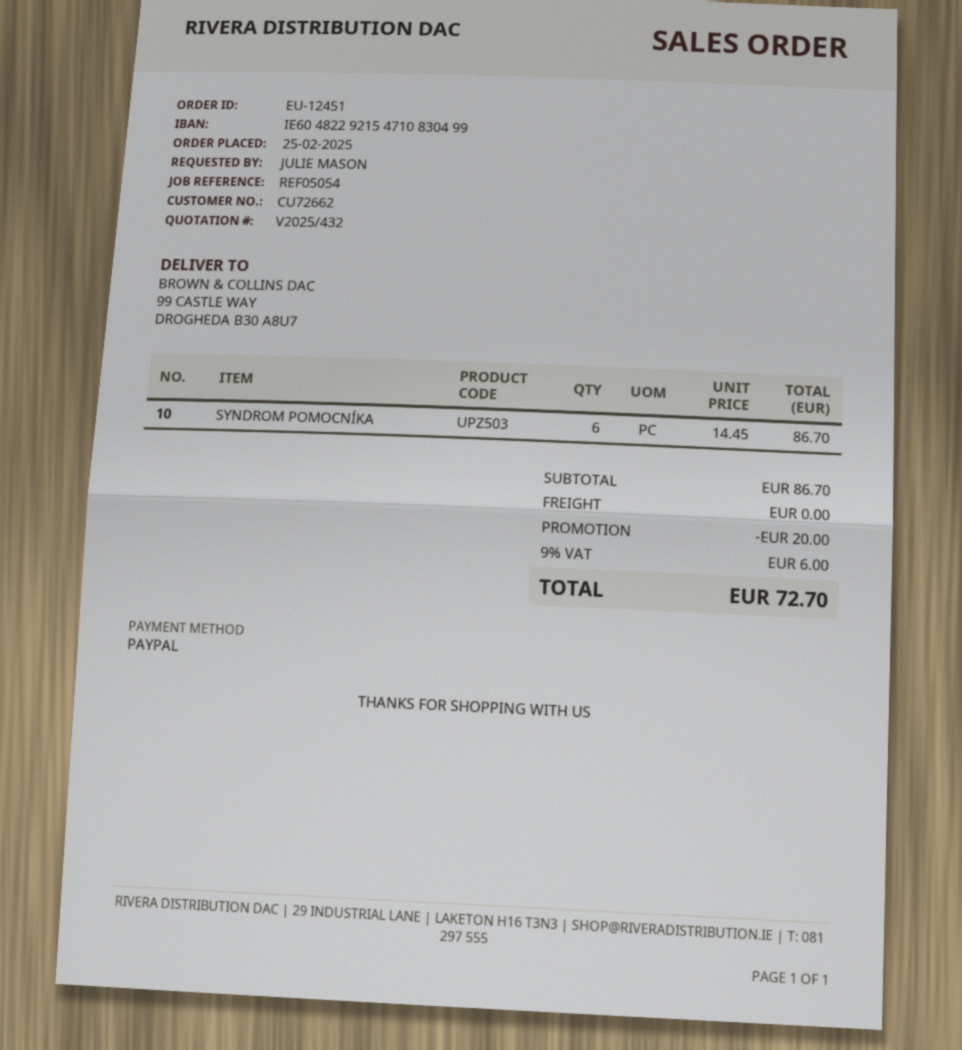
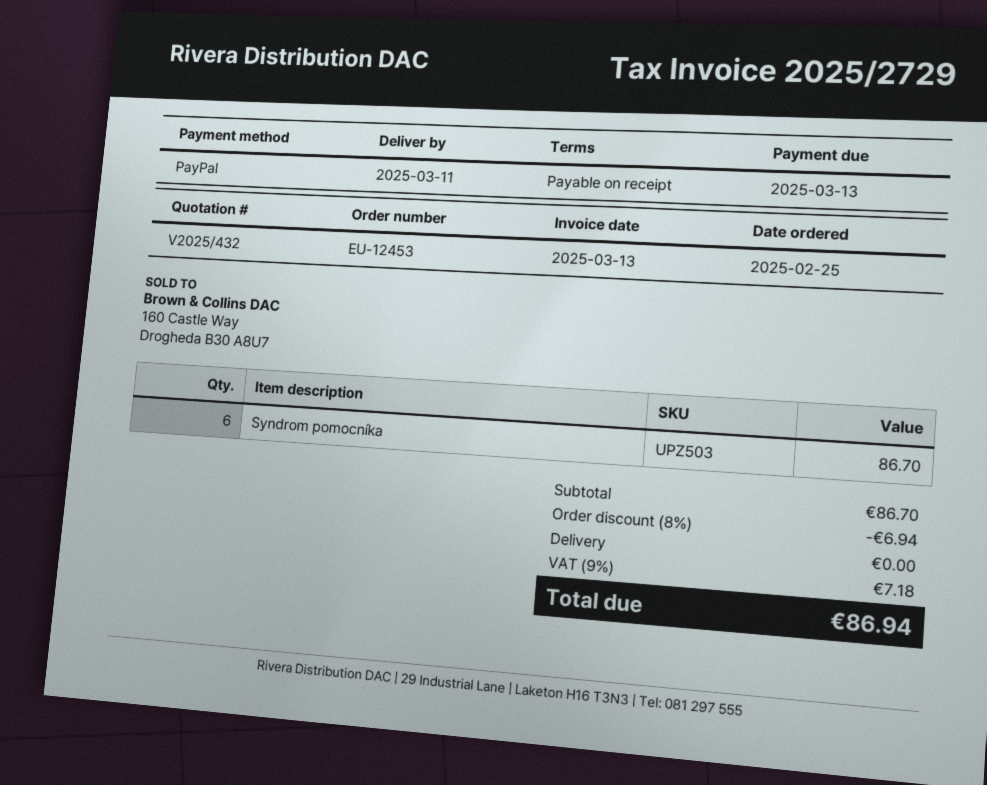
order number: EU-12451 -> EU-12453
discount: 20.00 -> 6.94
tax: 9% = 6.00 -> 9% = 7.18
total: 72.70 -> 86.94

